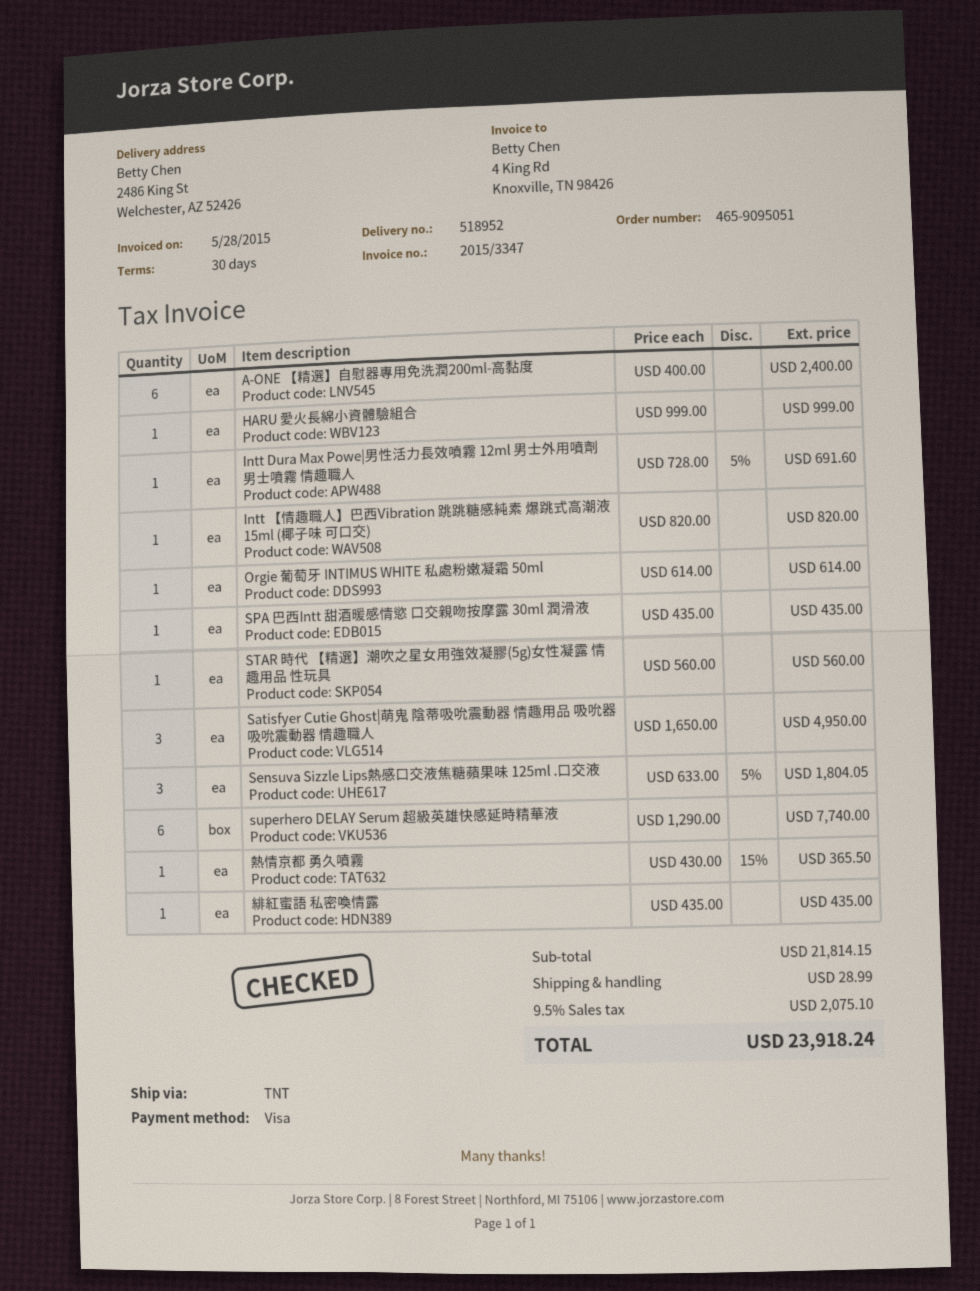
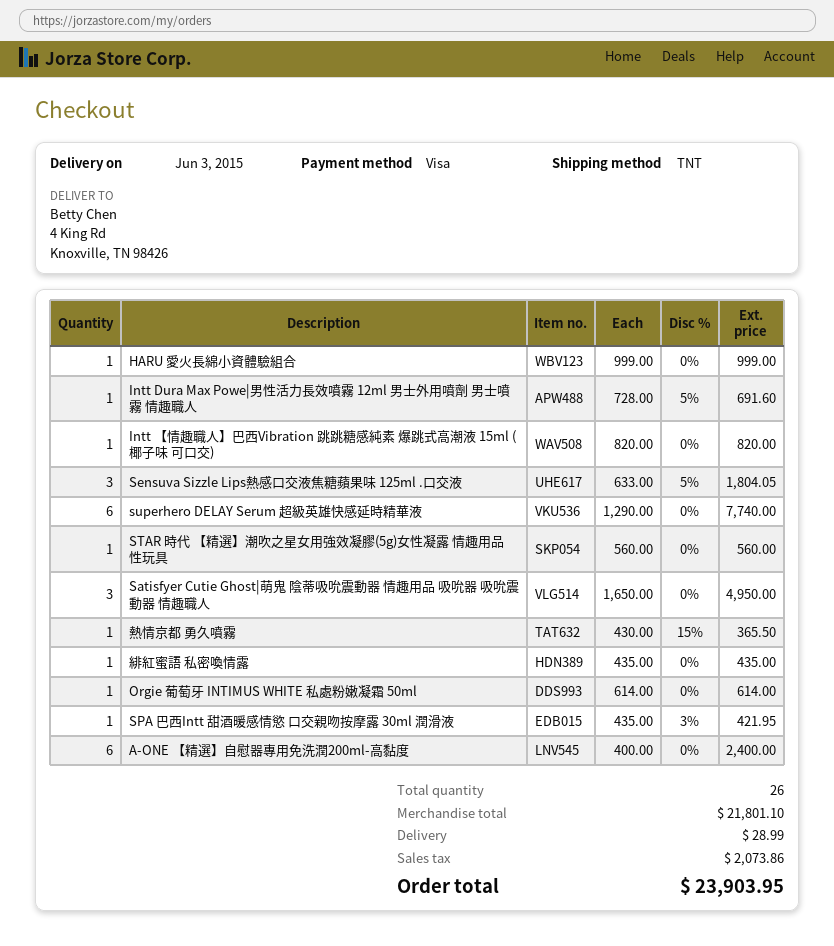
ship to: 2486 King St, Welchester, AZ 52426 -> 4 King Rd, Knoxville, TN 98426
SPA 巴西Intt 甜酒暖感情慾 口交親吻按摩露 30ml 潤滑液: 1 x 435.00 = 435.00 -> 1 x 435.00 - 3% = 421.95
subtotal: 21814.15 -> 21801.10
tax: 2075.10 -> 2073.86
total: 23918.24 -> 23903.95

